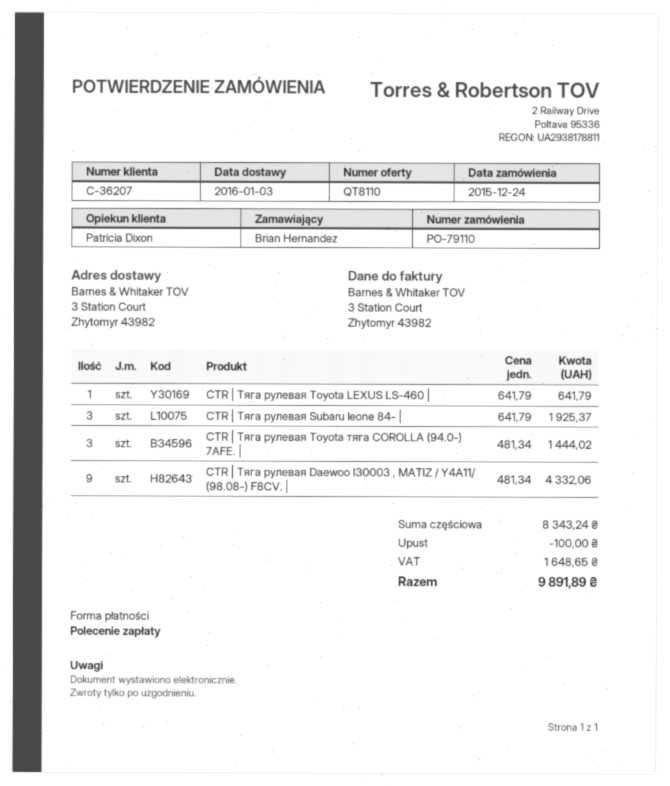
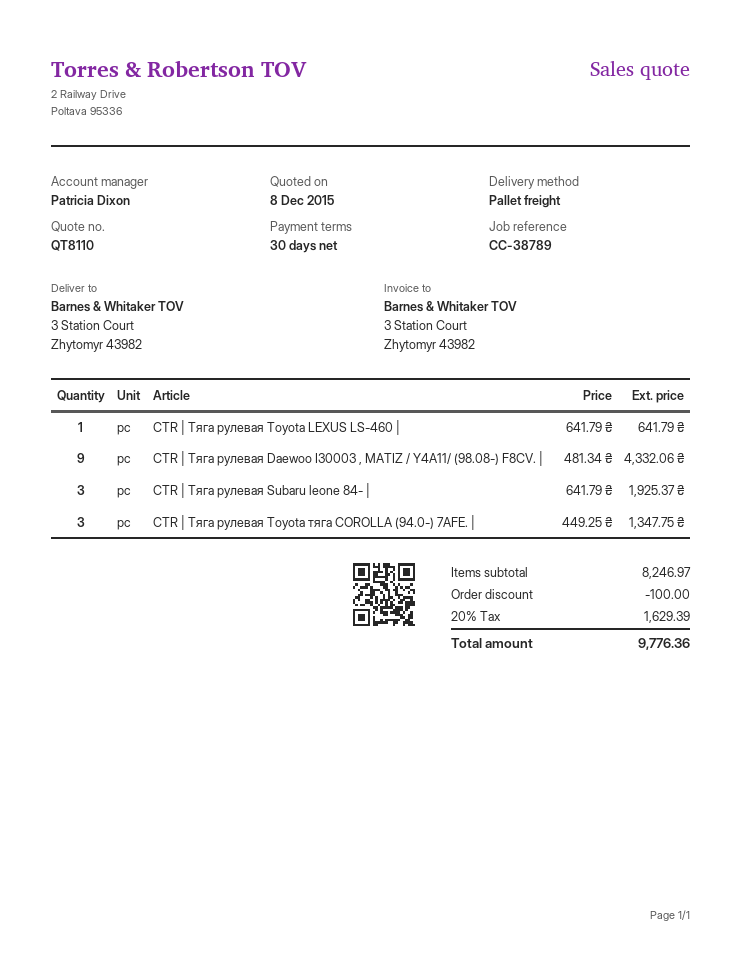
CTR | Тяга рулевая Toyota тяга COROLLA (94.0-) 7AFE. |: 3 x 481.34 = 1444.02 -> 3 x 449.25 = 1347.75
subtotal: 8343.24 -> 8246.97
tax: 1648.65 -> 1629.39
total: 9891.89 -> 9776.36

